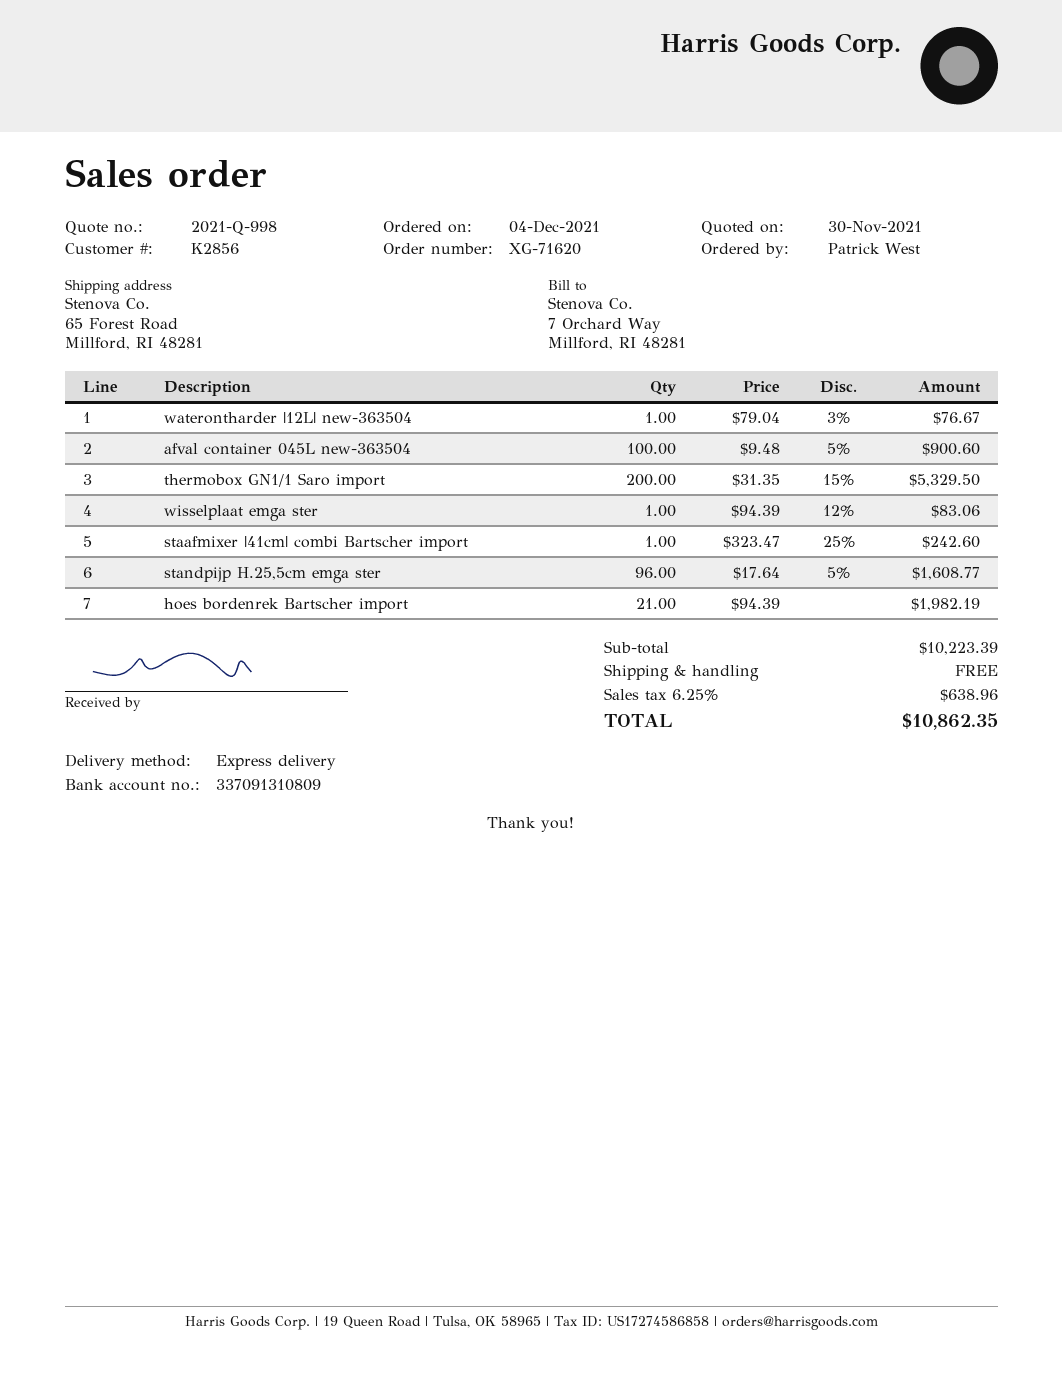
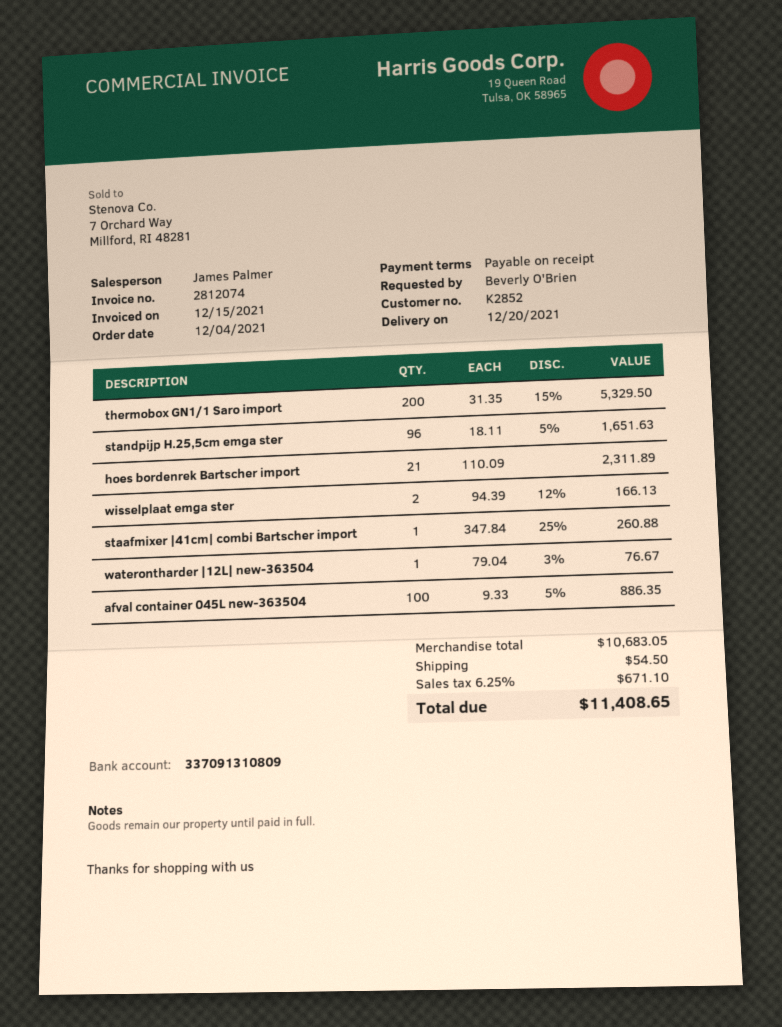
customer number: K2856 -> K2852
ordered by: Patrick West -> Beverly O'Brien
afval container 045L new-363504: 100 x 9.48 - 5% = 900.60 -> 100 x 9.33 - 5% = 886.35
wisselplaat emga ster: 1 x 94.39 - 12% = 83.06 -> 2 x 94.39 - 12% = 166.13
staafmixer |41cm| combi Bartscher import: 1 x 323.47 - 25% = 242.60 -> 1 x 347.84 - 25% = 260.88
standpijp H.25,5cm emga ster: 96 x 17.64 - 5% = 1608.77 -> 96 x 18.11 - 5% = 1651.63
hoes bordenrek Bartscher import: 21 x 94.39 = 1982.19 -> 21 x 110.09 = 2311.89
subtotal: 10223.39 -> 10683.05
shipping: 0.00 -> 54.50
tax: 6.25% = 638.96 -> 6.25% = 671.10
total: 10862.35 -> 11408.65

